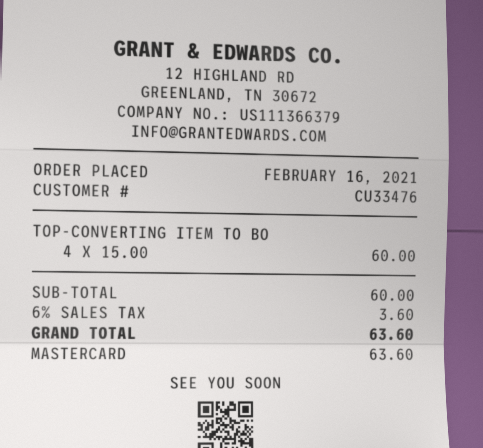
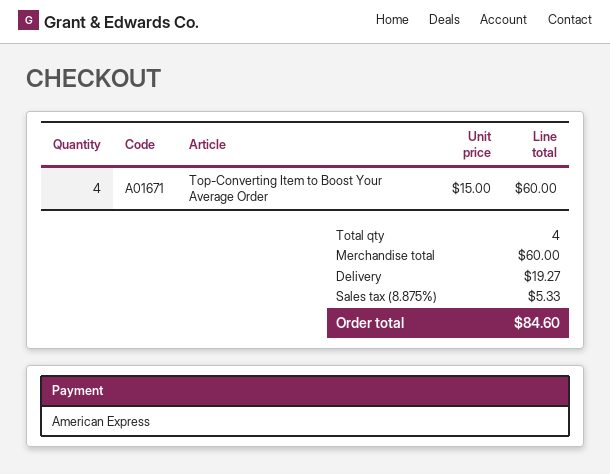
payment method: Mastercard -> American Express
shipping: none -> 19.27
tax: 6% = 3.60 -> 8.875% = 5.33
total: 63.60 -> 84.60

